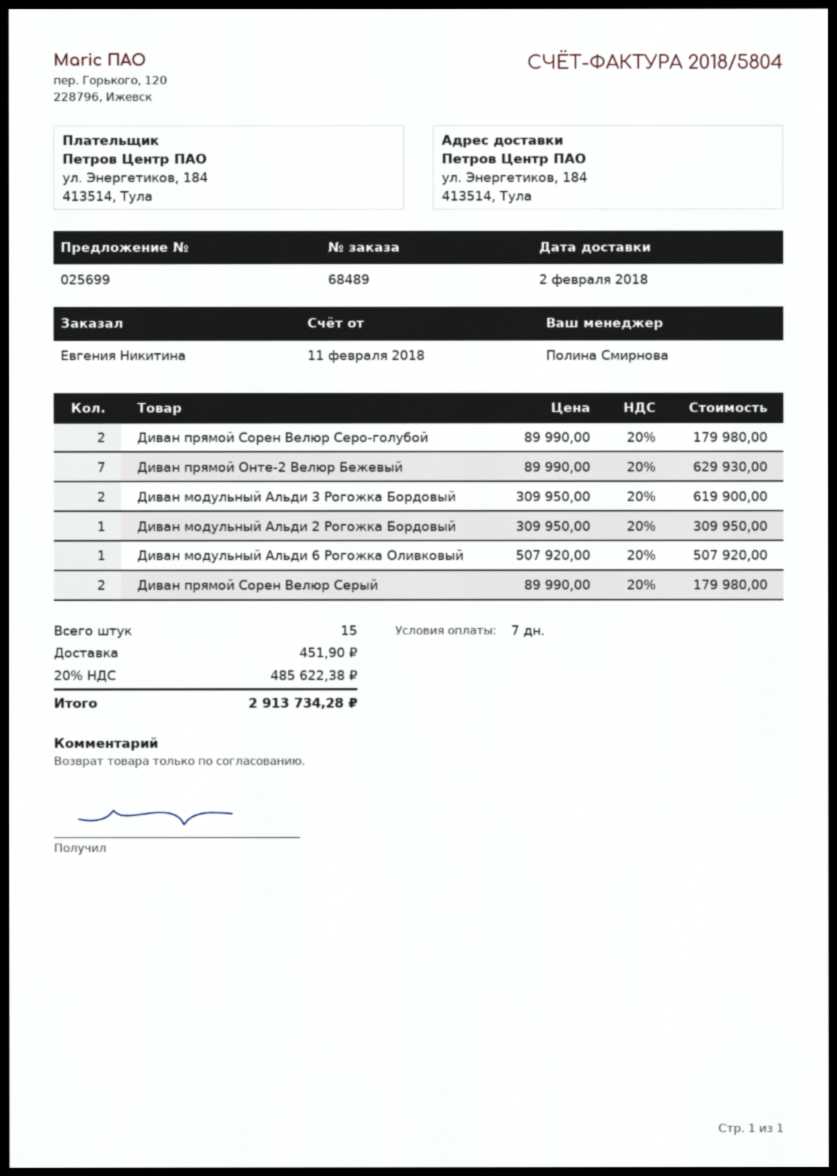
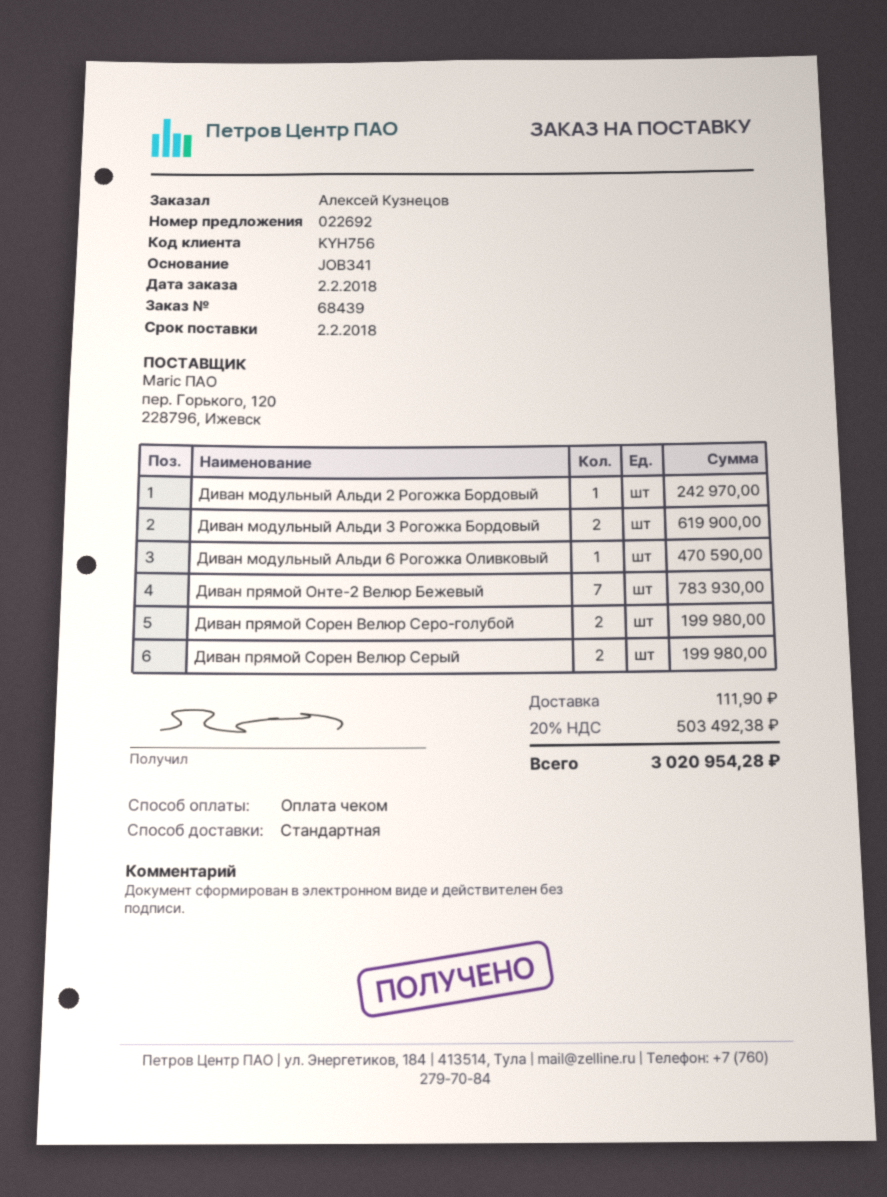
quote number: 025699 -> 022692
order number: 68489 -> 68439
ordered by: Евгения Никитина -> Алексей Кузнецов
Диван прямой Сорен Велюр Серо-голубой: 2 for 179980.00 -> 2 for 199980.00
Диван прямой Онте-2 Велюр Бежевый: 7 for 629930.00 -> 7 for 783930.00
Диван модульный Альди 2 Рогожка Бордовый: 1 for 309950.00 -> 1 for 242970.00
Диван модульный Альди 6 Рогожка Оливковый: 1 for 507920.00 -> 1 for 470590.00
Диван прямой Сорен Велюр Серый: 2 for 179980.00 -> 2 for 199980.00
shipping: 451.90 -> 111.90
tax: 20% = 485622.38 -> 20% = 503492.38
total: 2913734.28 -> 3020954.28

